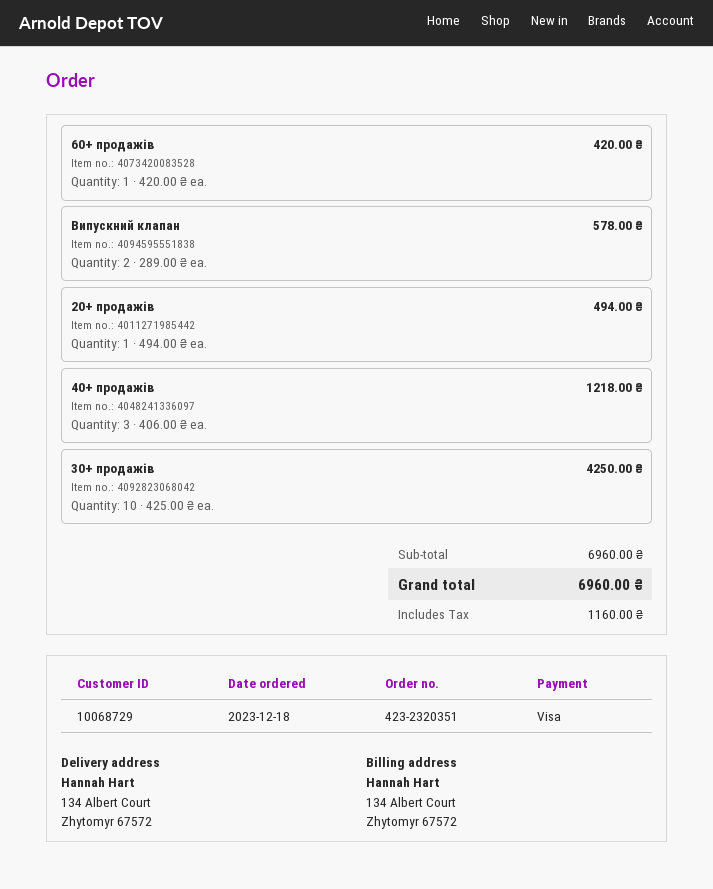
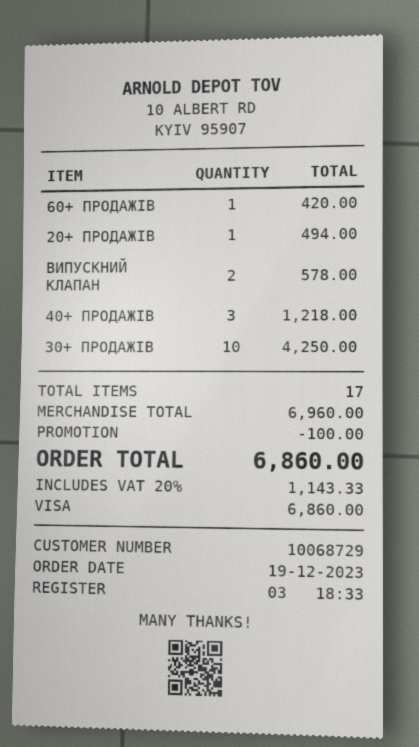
order date: 2023-12-18 -> 2023-12-19
discount: none -> 100.00
tax: 1160.00 -> 1143.33
total: 6960.00 -> 6860.00

